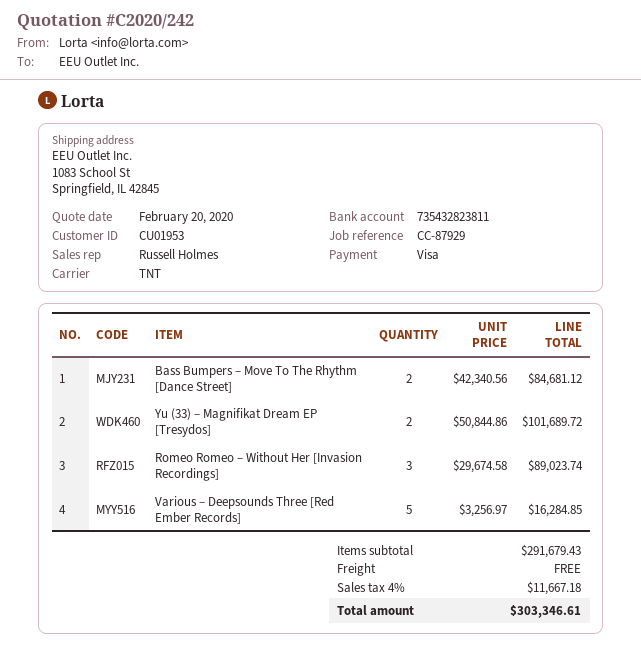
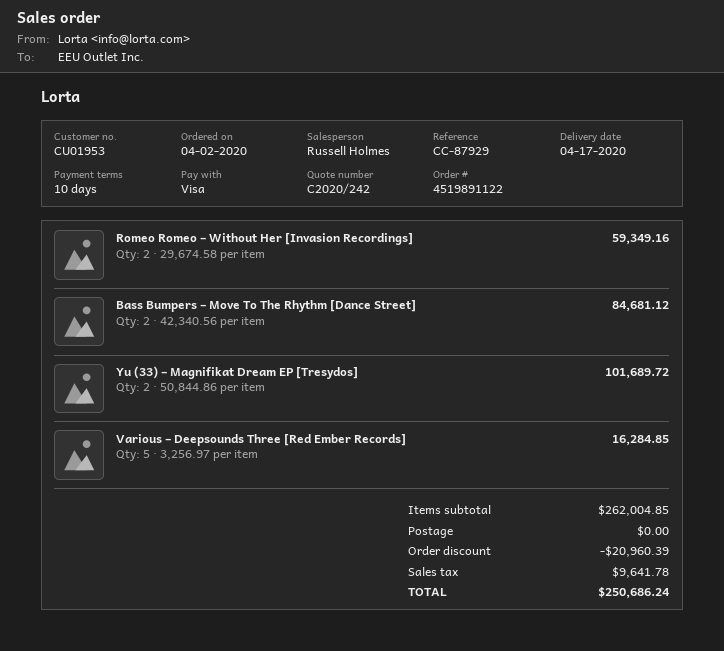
Romeo Romeo – Without Her [Invasion Recordings]: 3 x 29674.58 = 89023.74 -> 2 x 29674.58 = 59349.16
subtotal: 291679.43 -> 262004.85
discount: none -> 20960.39
tax: 11667.18 -> 9641.78
total: 303346.61 -> 250686.24

